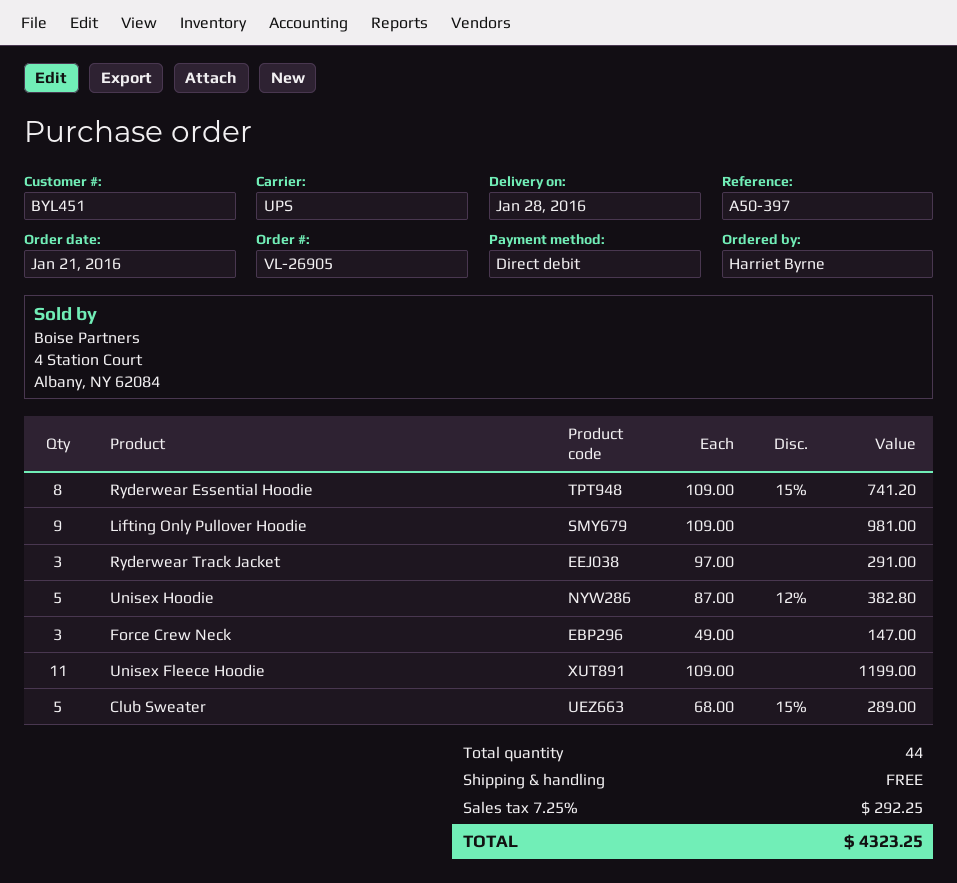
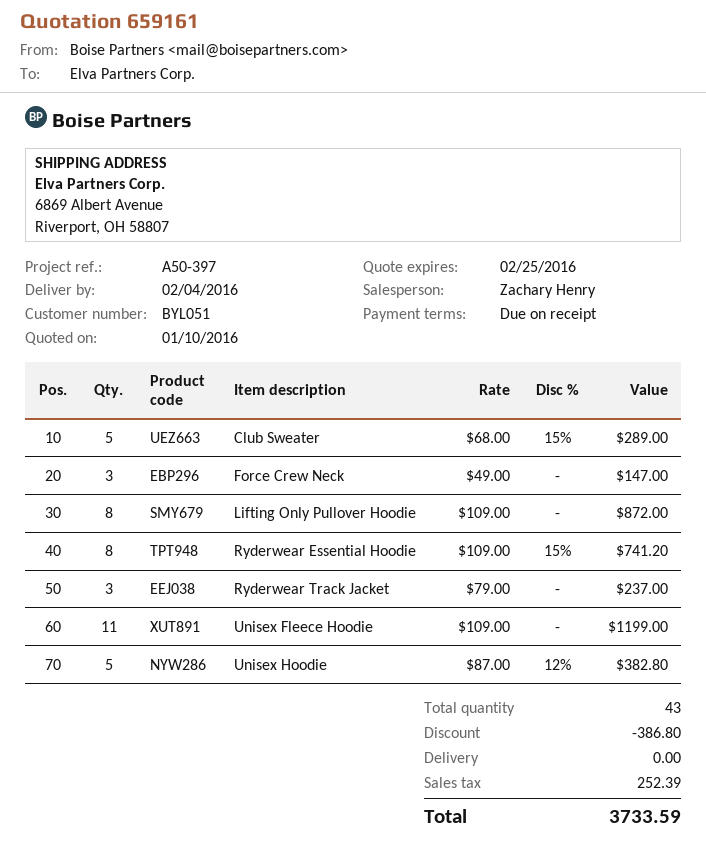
delivery date: 2016-01-28 -> 2016-02-04
customer number: BYL451 -> BYL051
Lifting Only Pullover Hoodie: 9 x 109.00 = 981.00 -> 8 x 109.00 = 872.00
Ryderwear Track Jacket: 3 x 97.00 = 291.00 -> 3 x 79.00 = 237.00
total quantity: 44 -> 43
discount: none -> 386.80
tax: 292.25 -> 252.39
total: 4323.25 -> 3733.59

